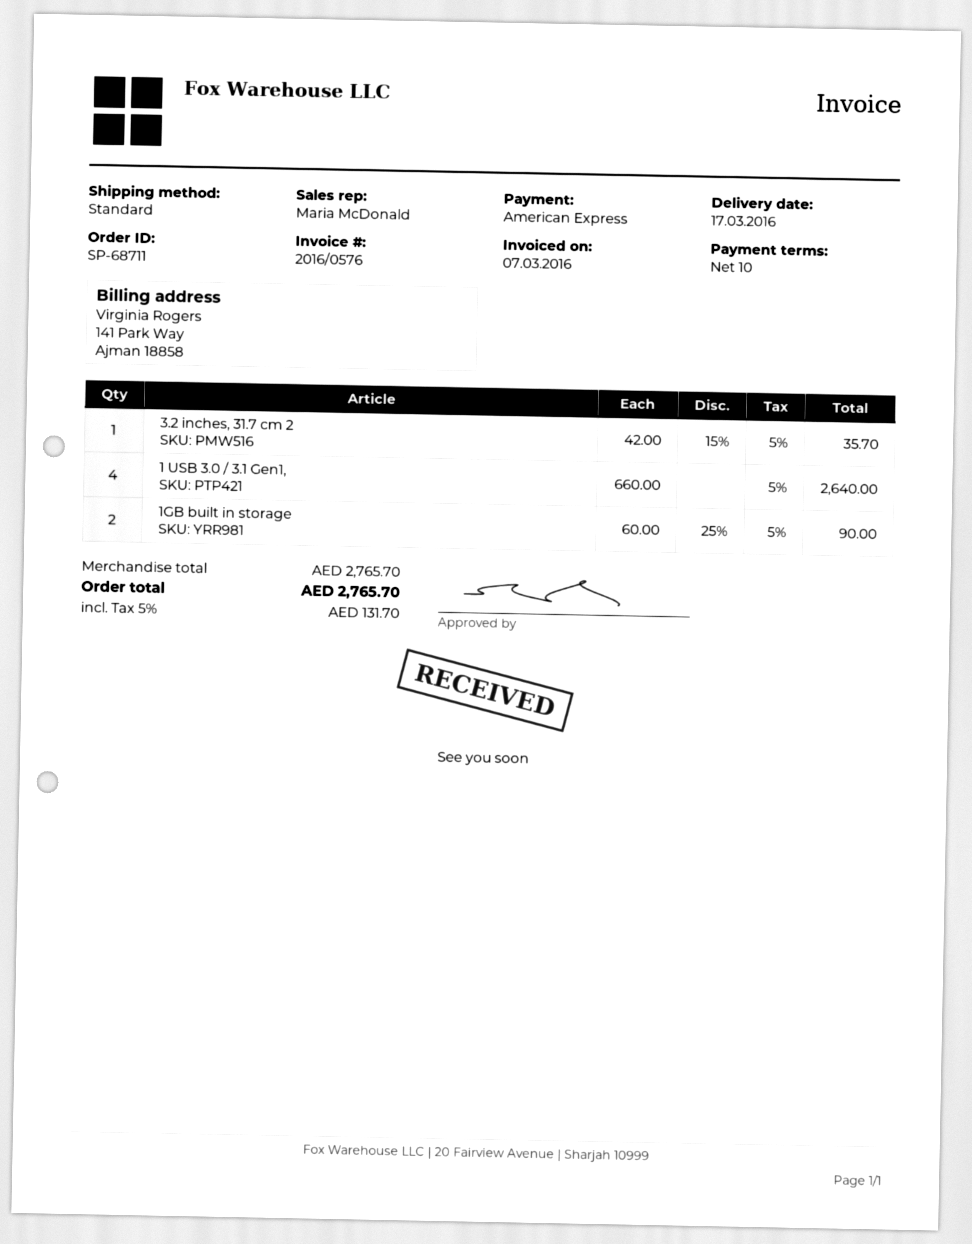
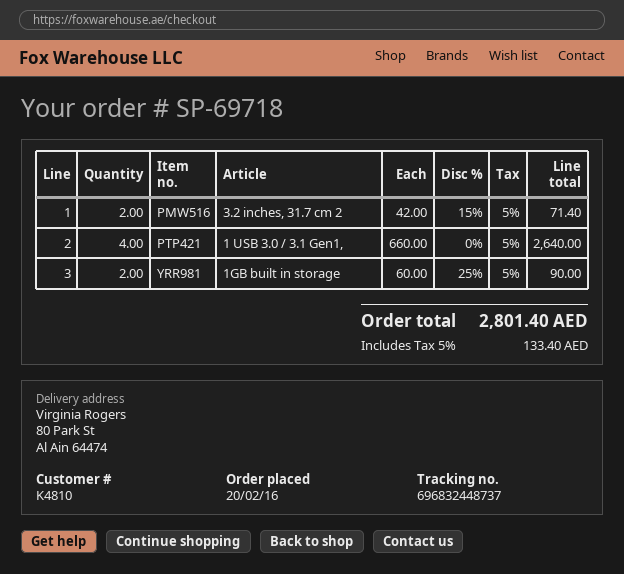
order number: SP-68711 -> SP-69718
3.2 inches, 31.7 cm 2: 1 x 42.00 - 15% = 35.70 -> 2 x 42.00 - 15% = 71.40
tax: 5% = 131.70 -> 5% = 133.40
total: 2765.70 -> 2801.40

